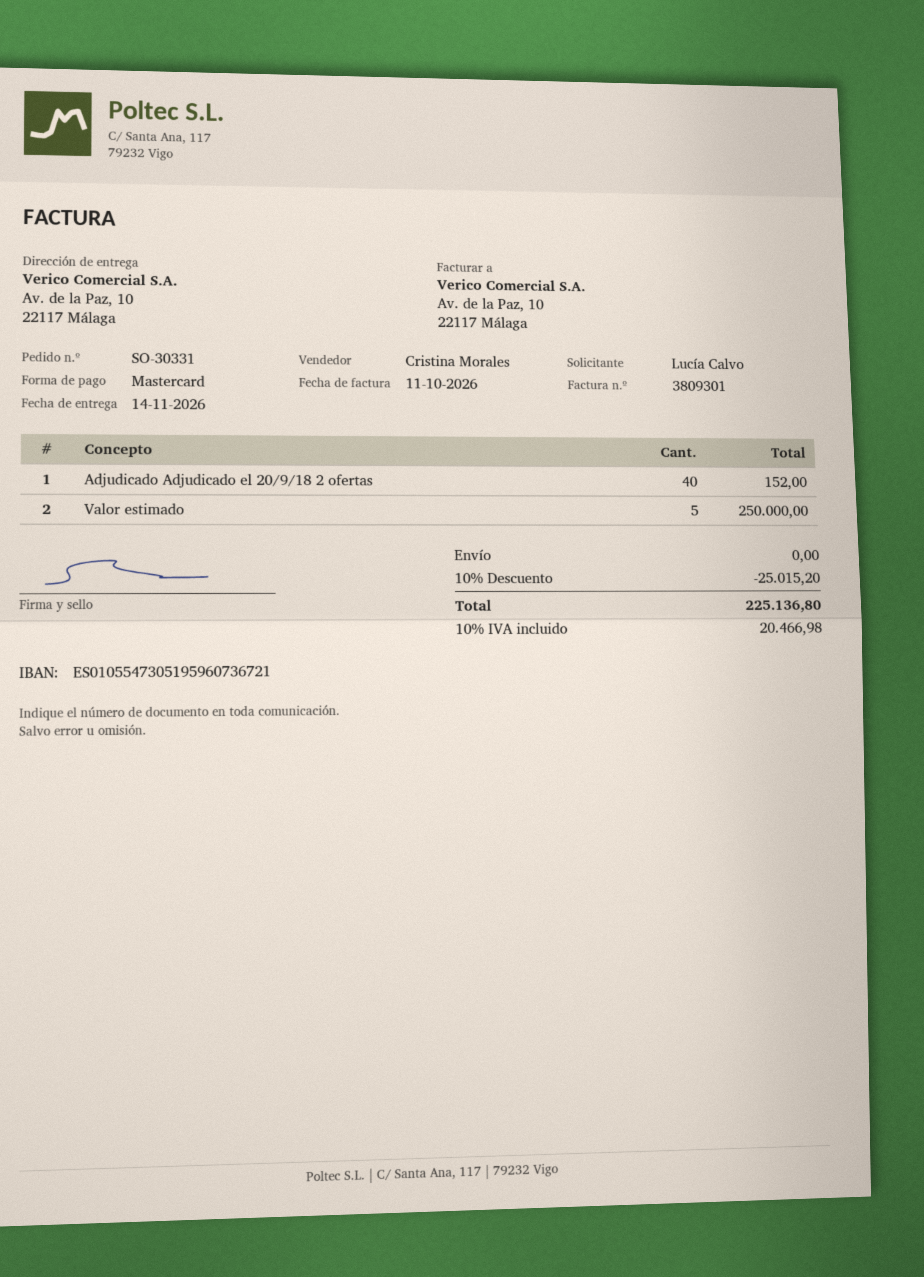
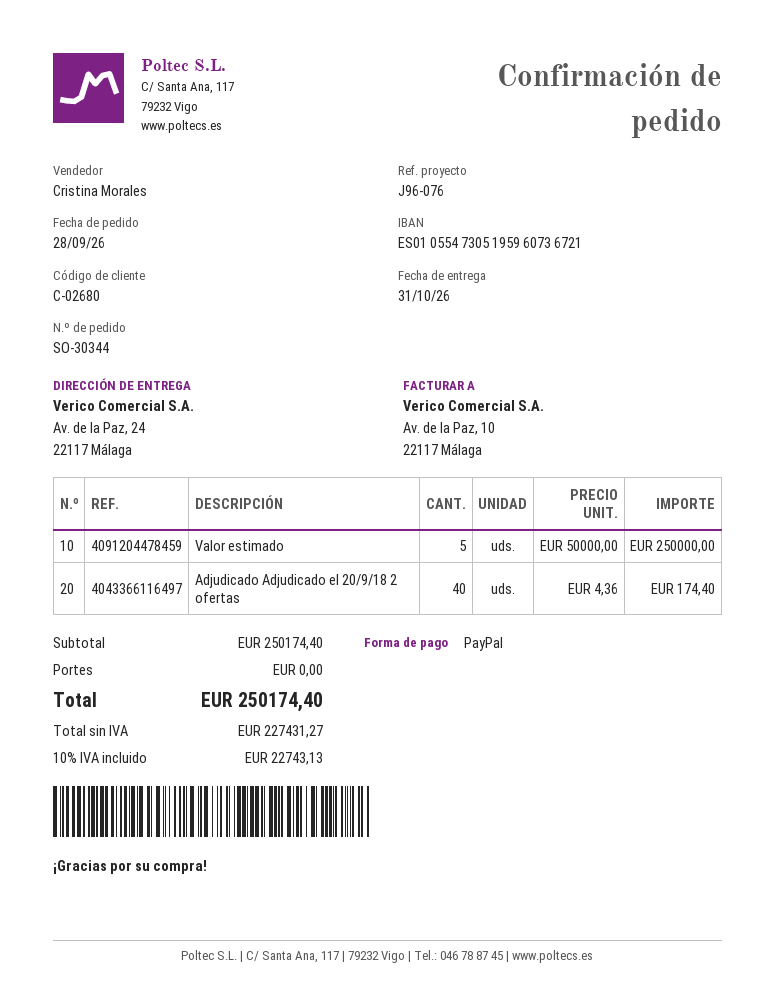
order number: SO-30331 -> SO-30344
delivery date: 2026-11-14 -> 2026-10-31
payment method: Mastercard -> PayPal
ship to: Av. de la Paz, 10, 22117 Málaga -> Av. de la Paz, 24, 22117 Málaga
Adjudicado Adjudicado el 20/9/18 2 ofertas: 40 for 152.00 -> 40 for 174.40
discount: 10% = 25015.20 -> none
tax: 10% = 20466.98 -> 10% = 22743.13
total: 225136.80 -> 250174.40

